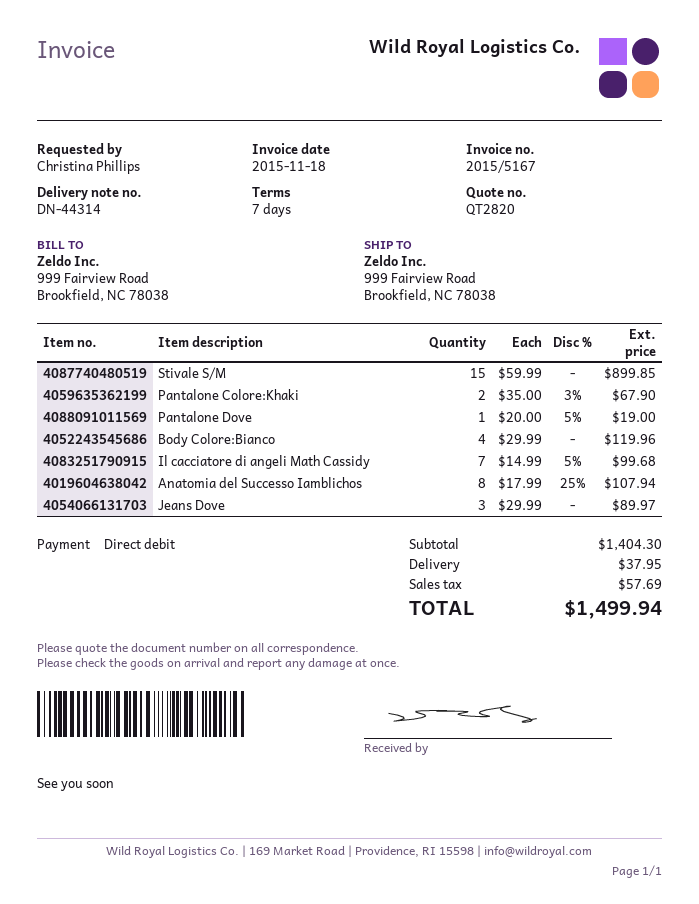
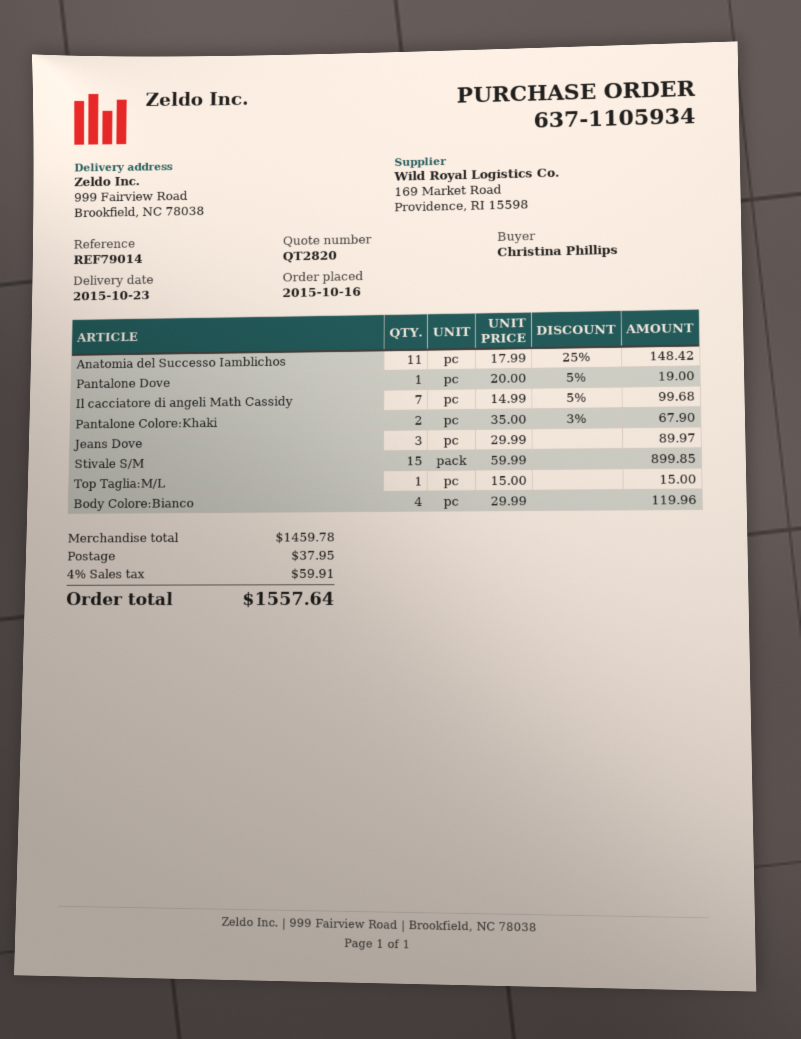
Anatomia del Successo Iamblichos: 8 x 17.99 - 25% = 107.94 -> 11 x 17.99 - 25% = 148.42
Top Taglia:M/L: none -> 1 x 15.00 = 15.00
subtotal: 1404.30 -> 1459.78
tax: 57.69 -> 59.91
total: 1499.94 -> 1557.64

